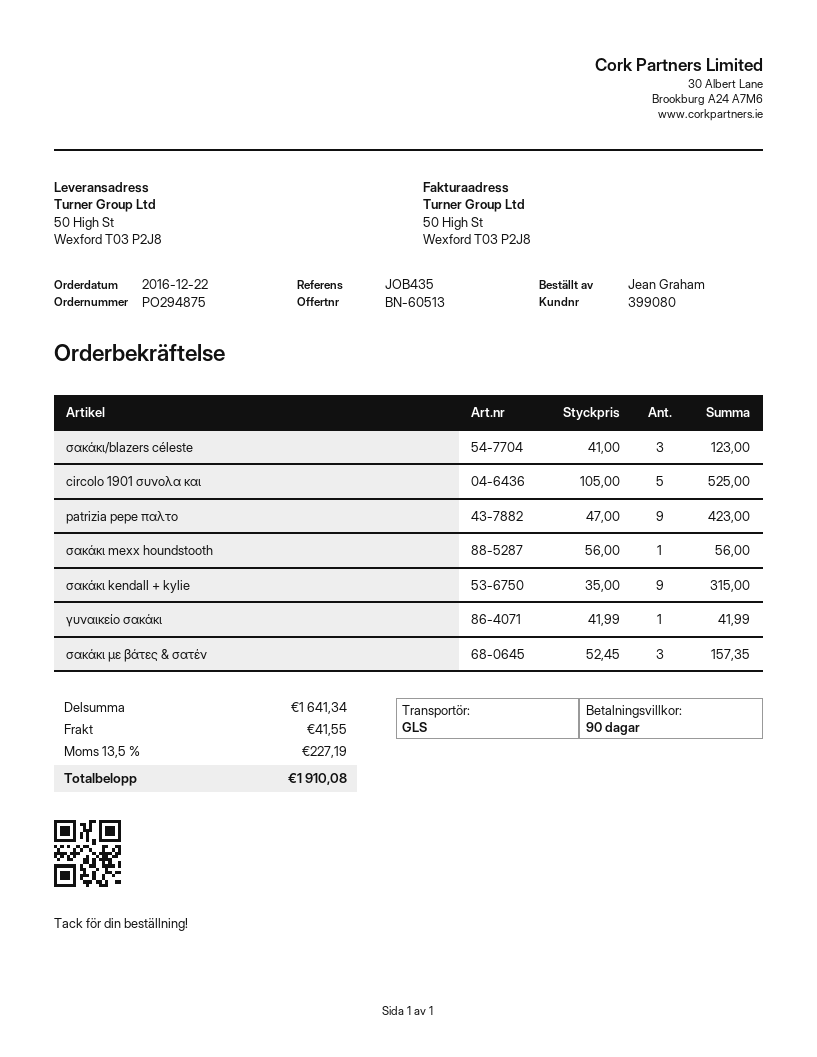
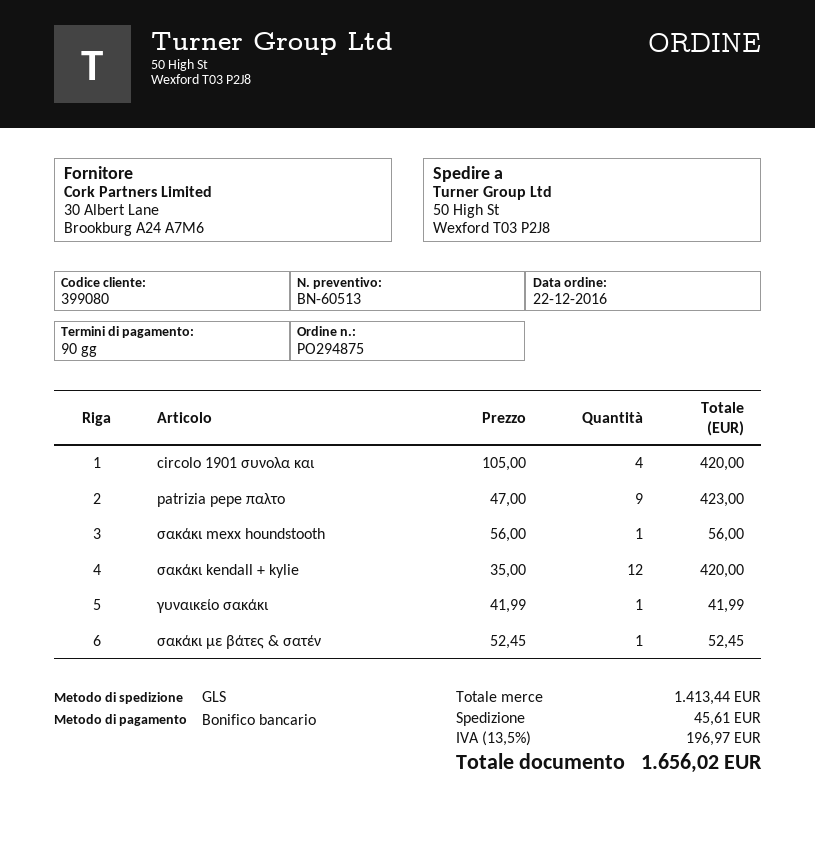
σακάκι/blazers céleste: 3 x 41.00 = 123.00 -> none
circolo 1901 συνολα και: 5 x 105.00 = 525.00 -> 4 x 105.00 = 420.00
σακάκι kendall + kylie: 9 x 35.00 = 315.00 -> 12 x 35.00 = 420.00
σακάκι με βάτες & σατέν: 3 x 52.45 = 157.35 -> 1 x 52.45 = 52.45
subtotal: 1641.34 -> 1413.44
shipping: 41.55 -> 45.61
tax: 13.5% = 227.19 -> 13.5% = 196.97
total: 1910.08 -> 1656.02

